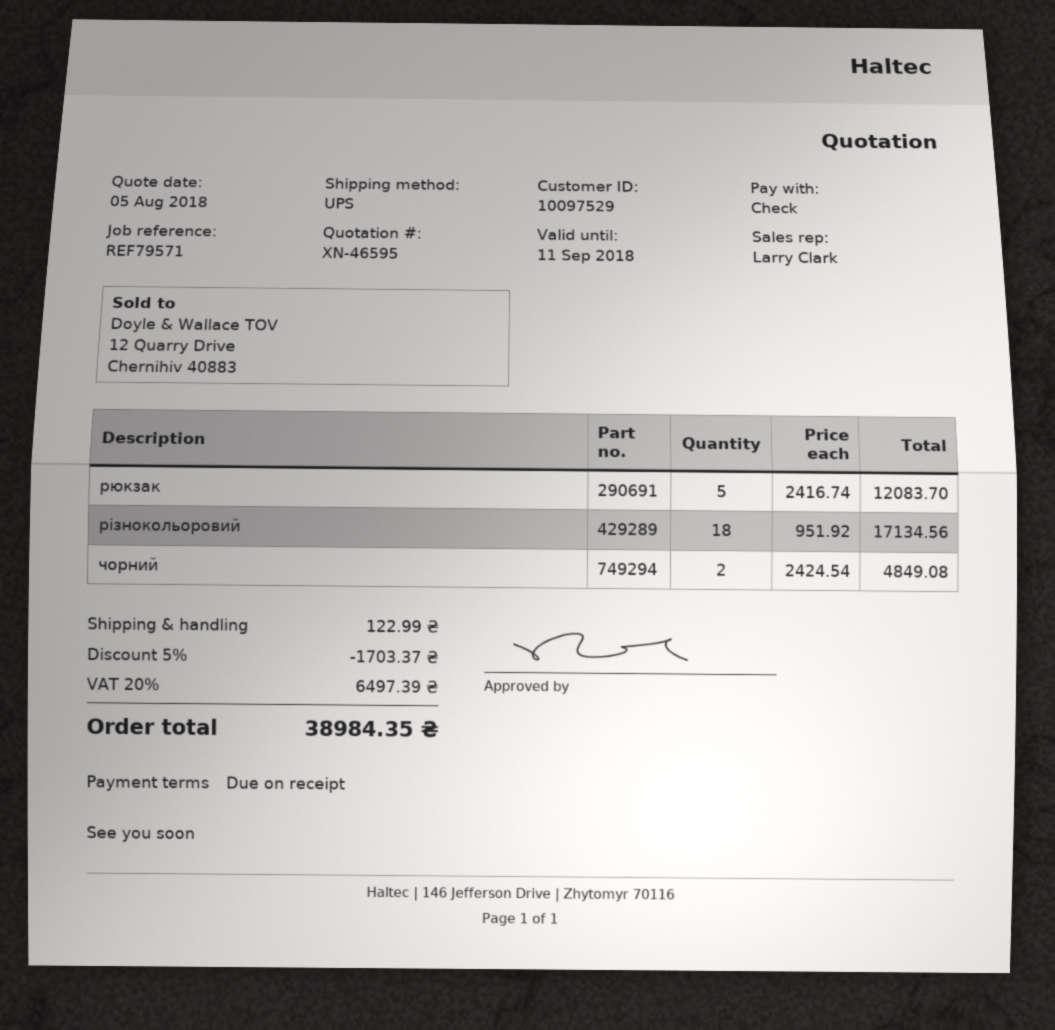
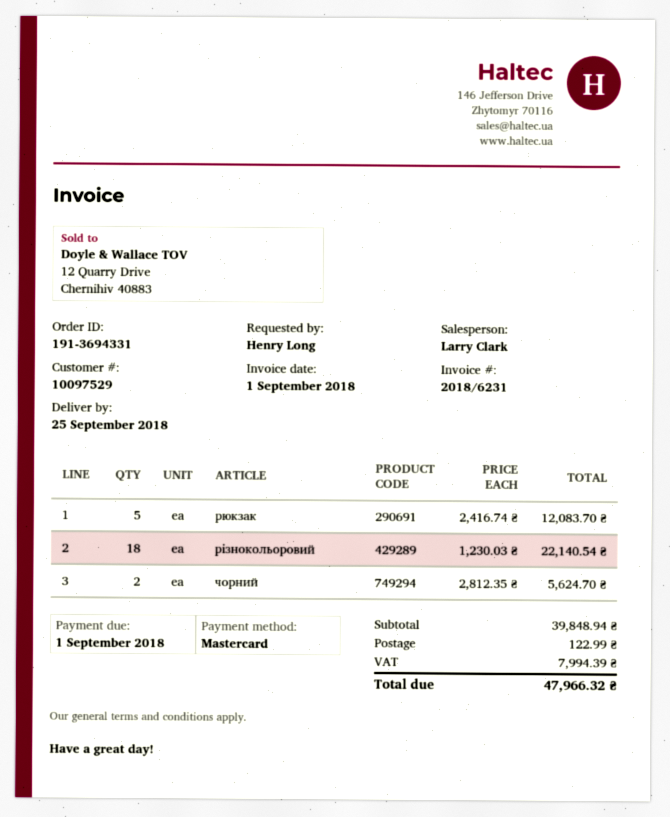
payment method: cheque -> Mastercard
різнокольоровий: 18 x 951.92 = 17134.56 -> 18 x 1230.03 = 22140.54
чорний: 2 x 2424.54 = 4849.08 -> 2 x 2812.35 = 5624.70
discount: 5% = 1703.37 -> none
tax: 6497.39 -> 7994.39
total: 38984.35 -> 47966.32

